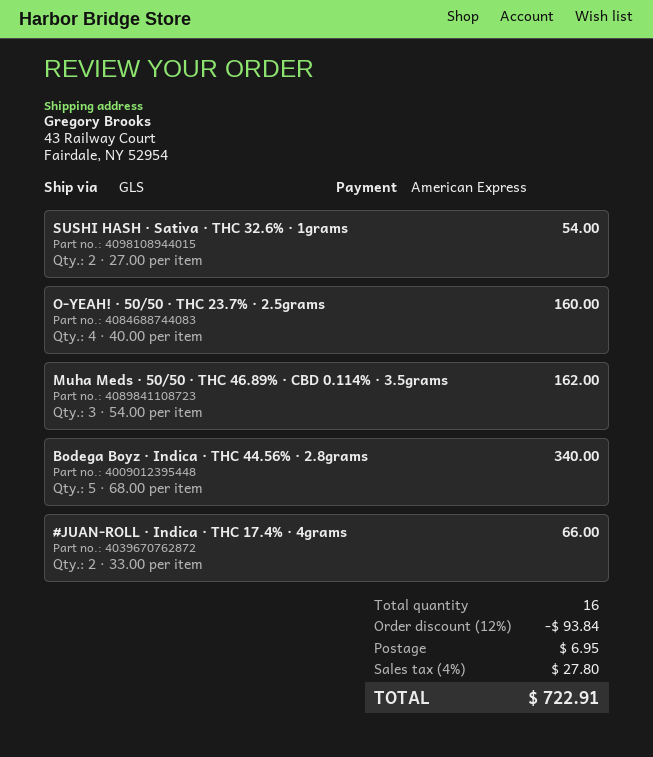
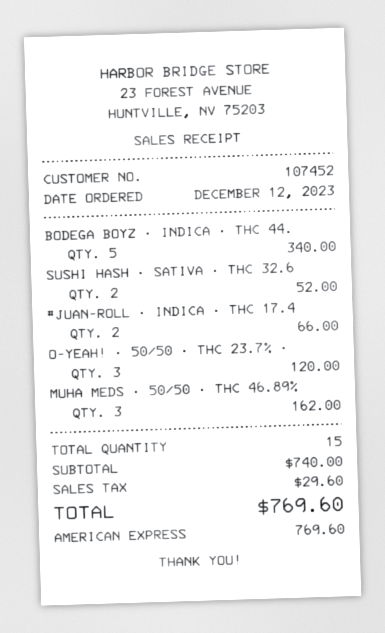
SUSHI HASH · Sativa · THC 32.6% · 1grams: 2 for 54.00 -> 2 for 52.00
O-YEAH! · 50/50 · THC 23.7% · 2.5grams: 4 for 160.00 -> 3 for 120.00
total quantity: 16 -> 15
discount: 12% = 93.84 -> none
shipping: 6.95 -> none
tax: 27.80 -> 29.60
total: 722.91 -> 769.60

